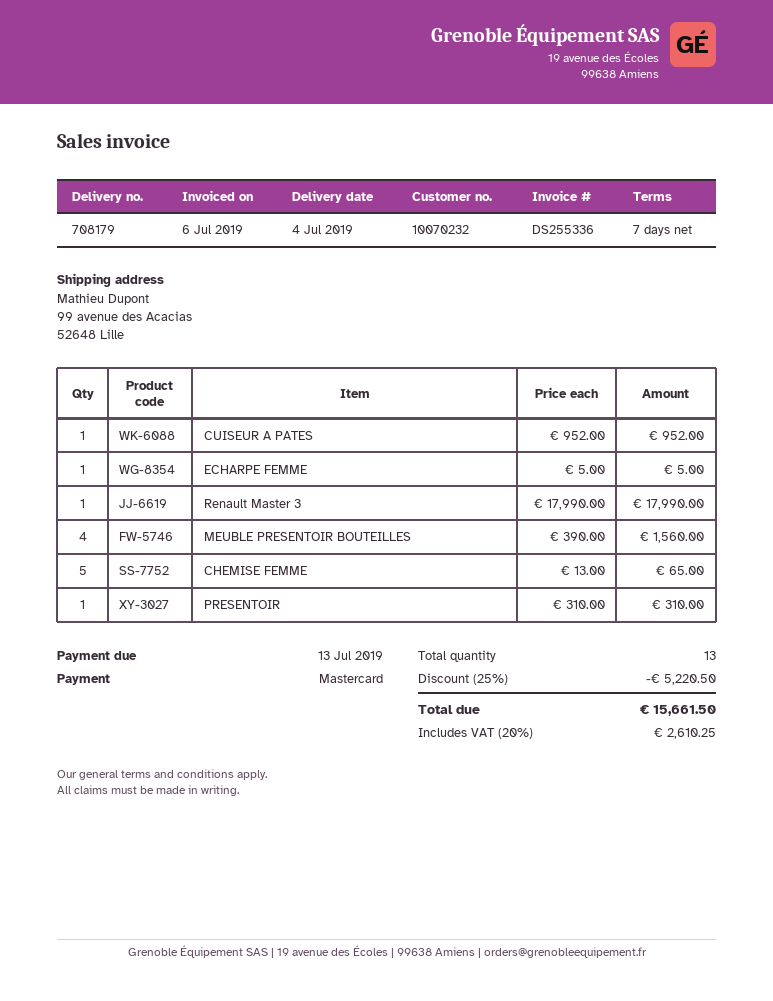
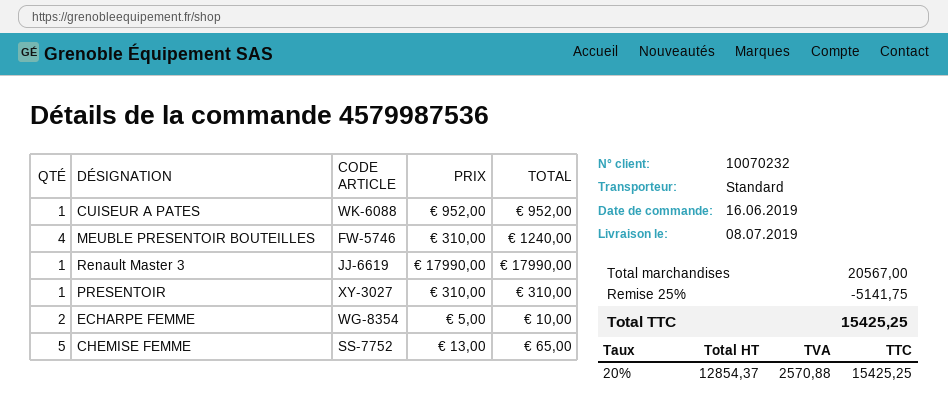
delivery date: 2019-07-04 -> 2019-07-08
ECHARPE FEMME: 1 x 5.00 = 5.00 -> 2 x 5.00 = 10.00
MEUBLE PRESENTOIR BOUTEILLES: 4 x 390.00 = 1560.00 -> 4 x 310.00 = 1240.00
discount: 25% = 5220.50 -> 25% = 5141.75
tax: 20% = 2610.25 -> 20% = 2570.88
total: 15661.50 -> 15425.25

